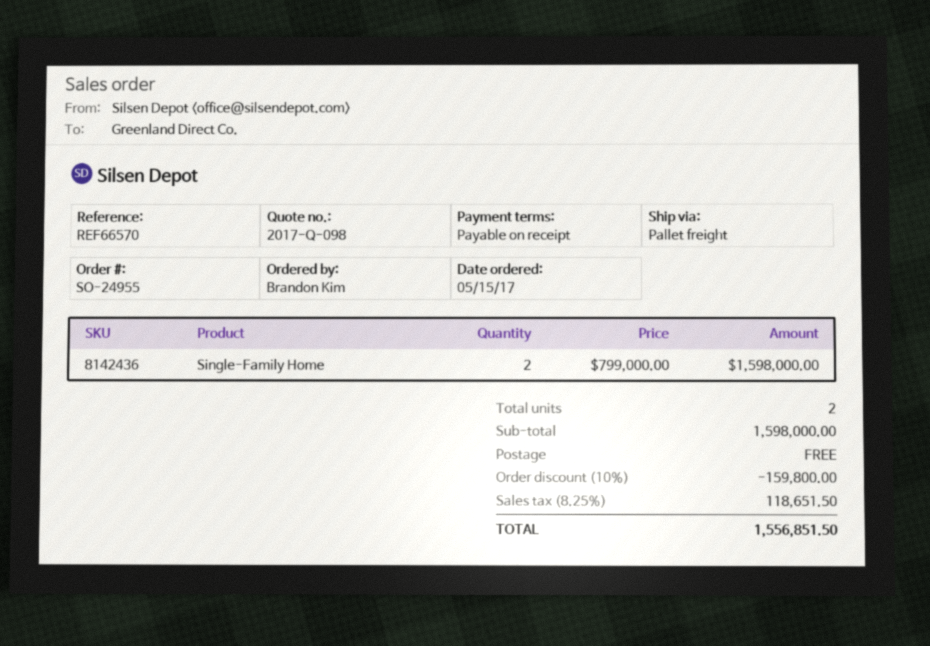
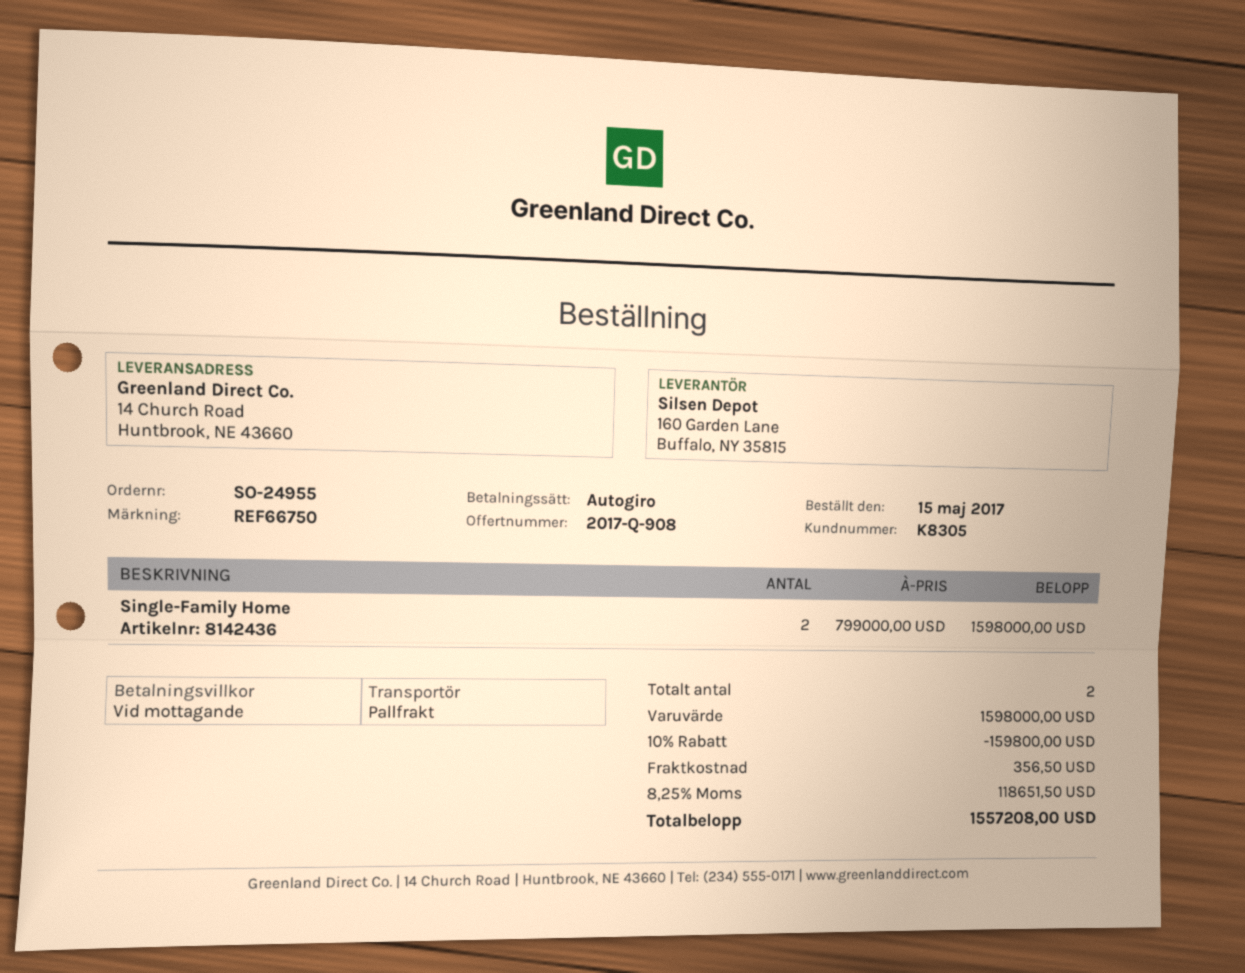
quote number: 2017-Q-098 -> 2017-Q-908
reference: REF66570 -> REF66750
shipping: 0.00 -> 356.50
total: 1556851.50 -> 1557208.00

